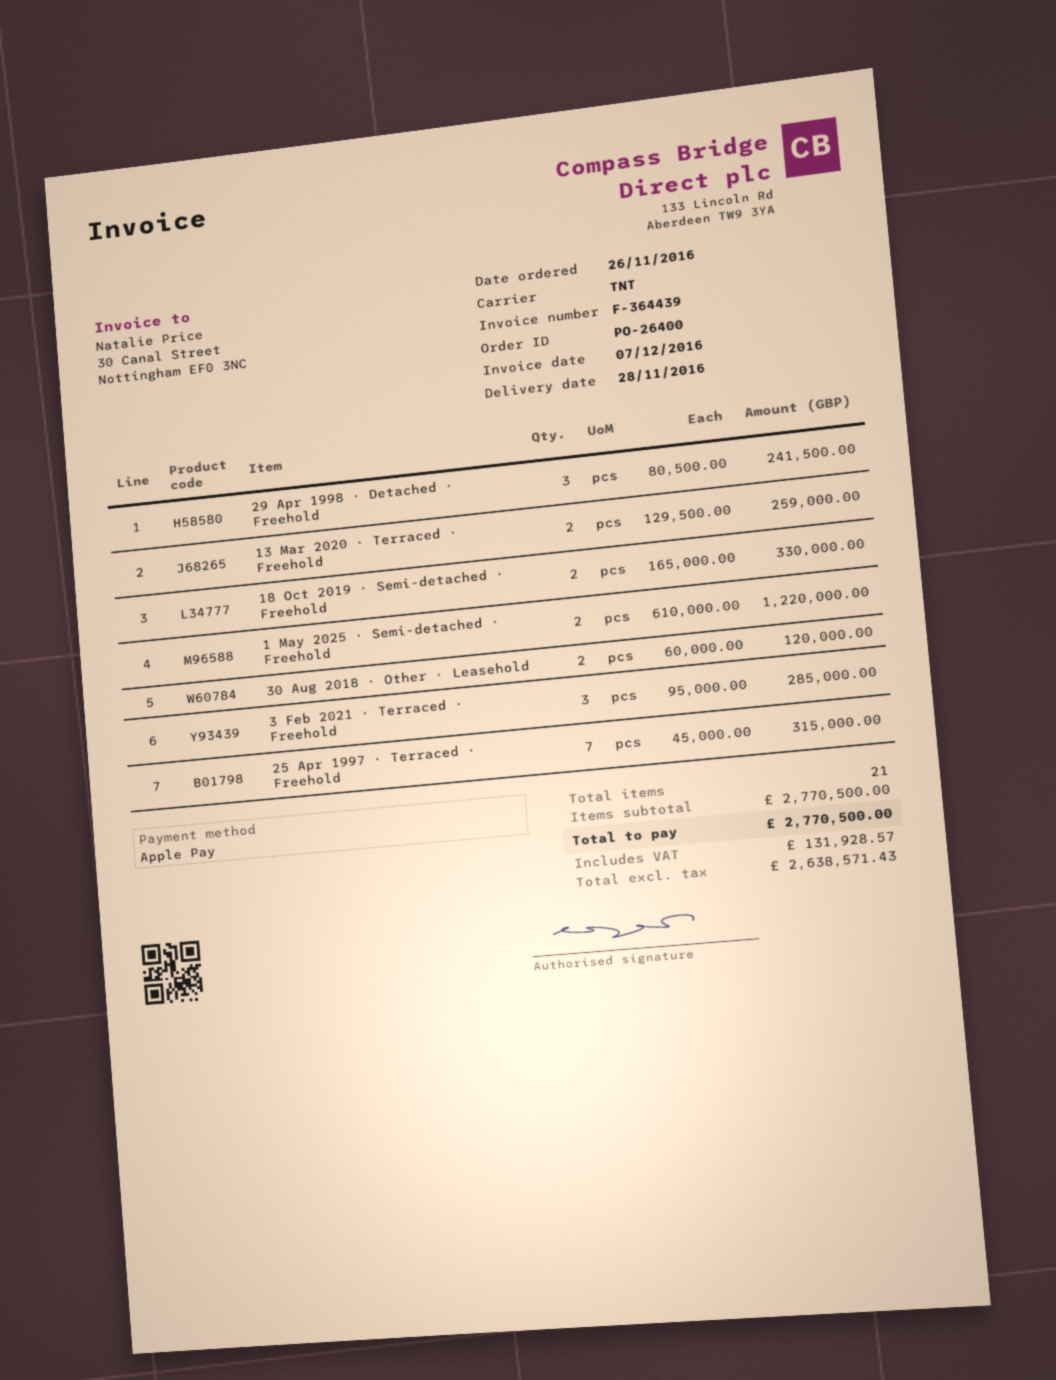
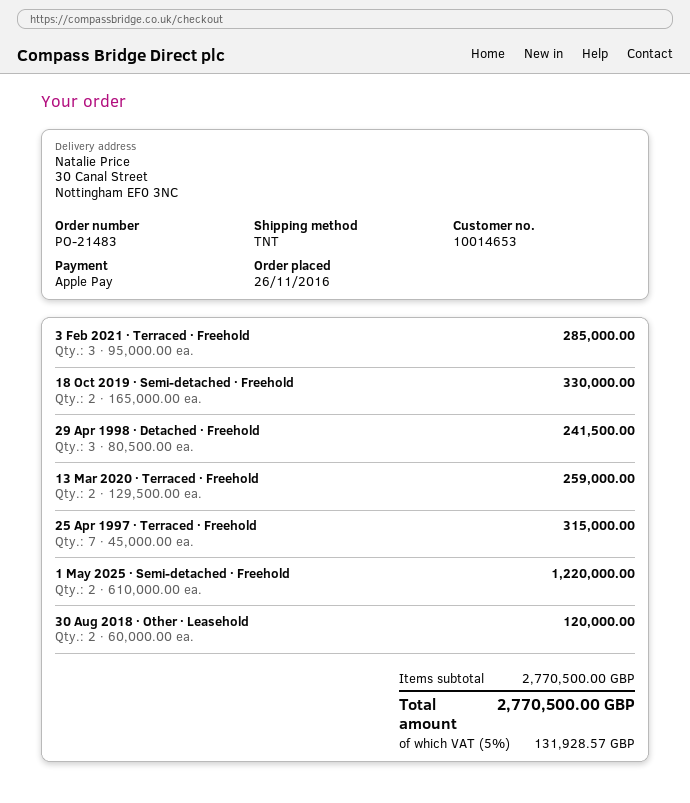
order number: PO-26400 -> PO-21483

